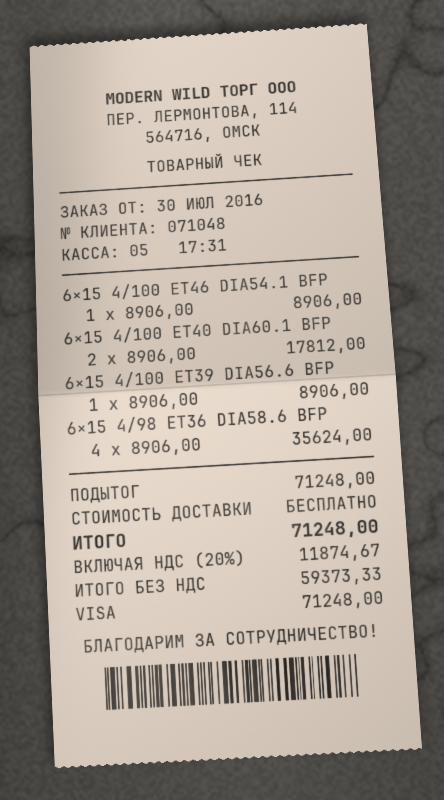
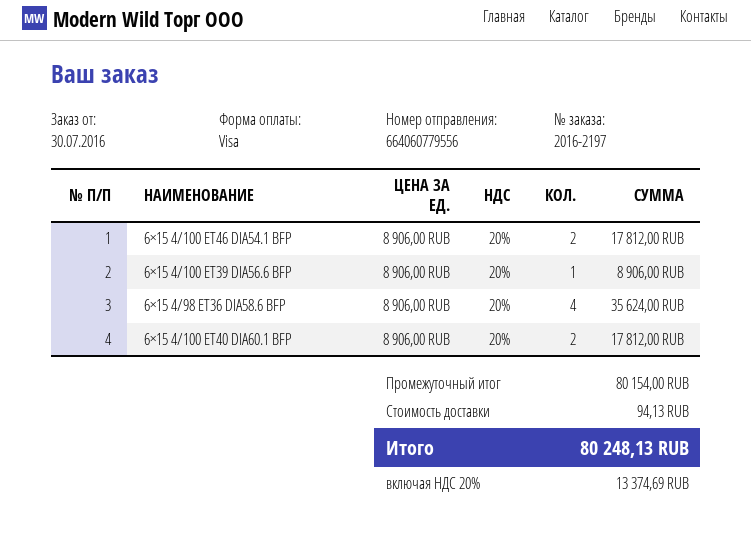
6×15 4/100 ET46 DIA54.1 BFP: 1 x 8906.00 = 8906.00 -> 2 x 8906.00 = 17812.00
subtotal: 71248.00 -> 80154.00
shipping: 0.00 -> 94.13
tax: 20% = 11874.67 -> 20% = 13374.69
total: 71248.00 -> 80248.13

